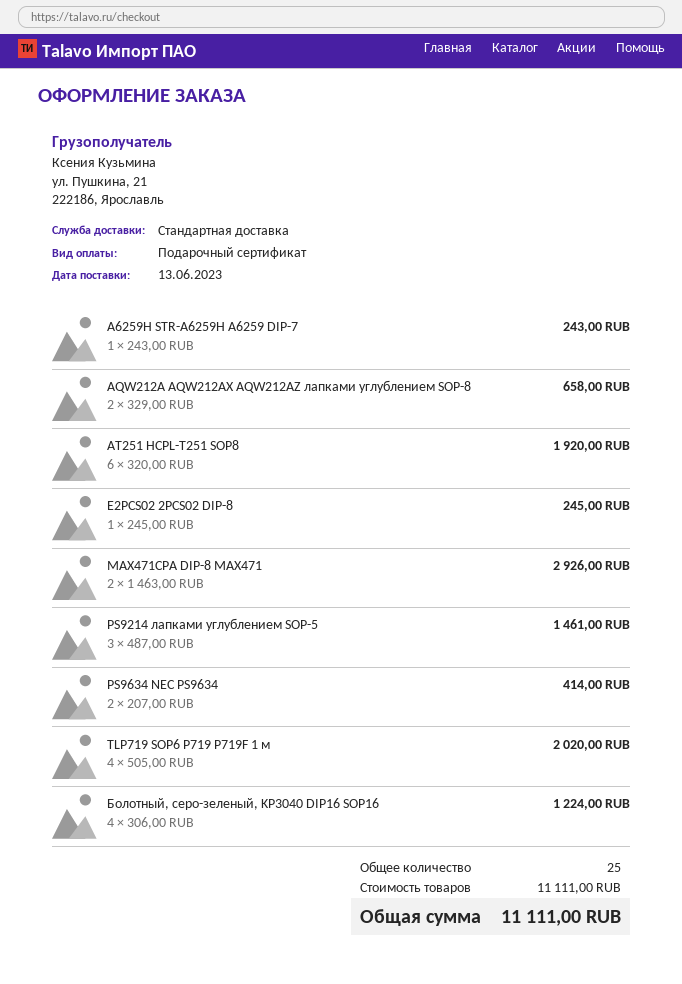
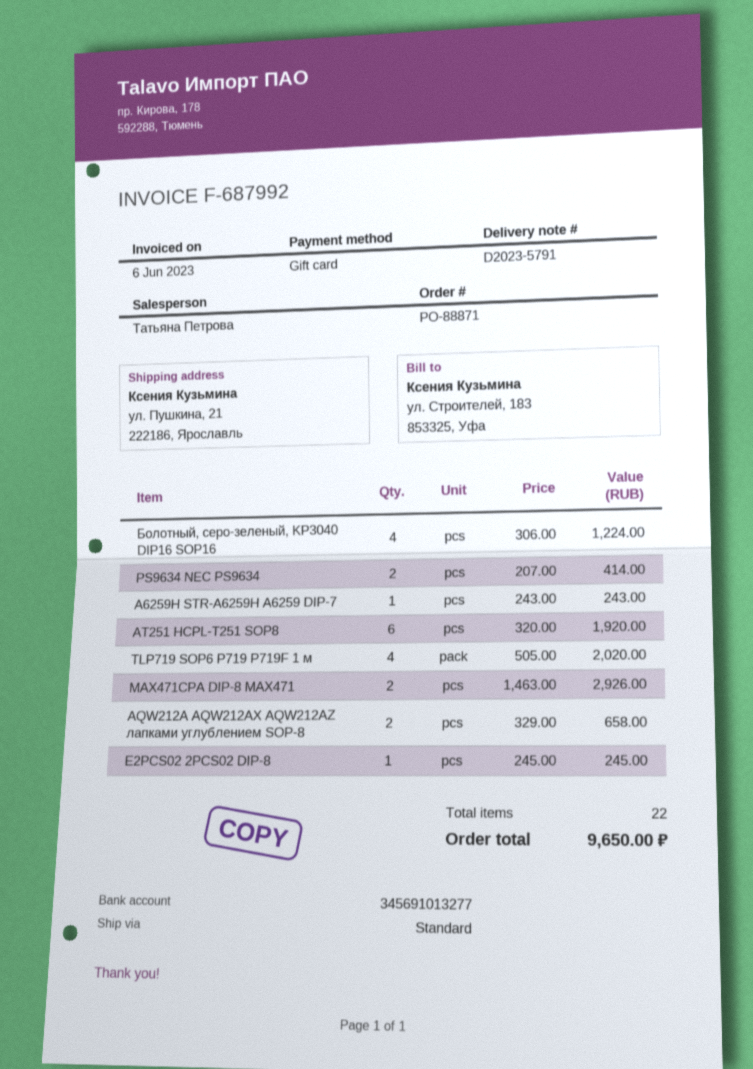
PS9214 лапками углублением SOP-5: 3 x 487.00 = 1461.00 -> none
total quantity: 25 -> 22
total: 11111.00 -> 9650.00

